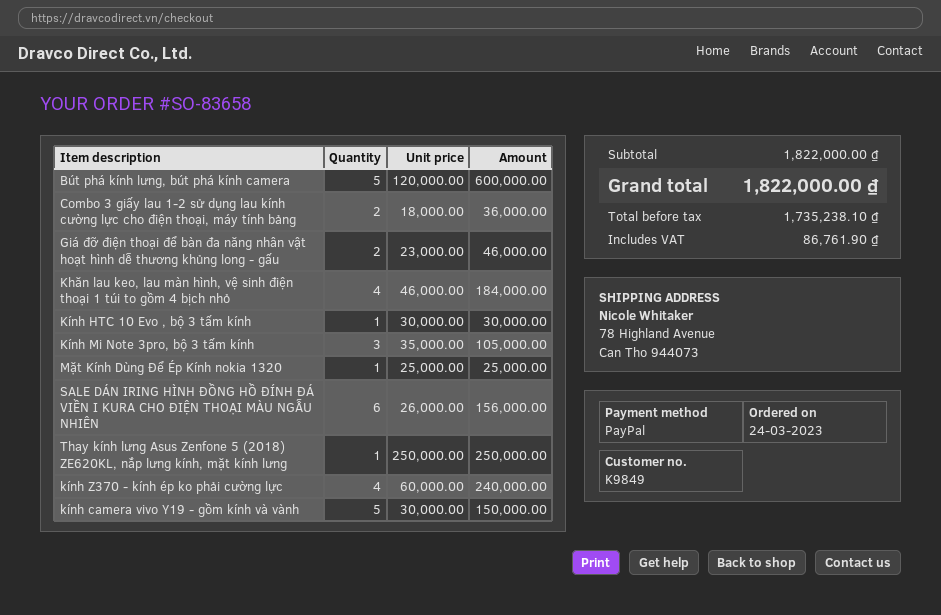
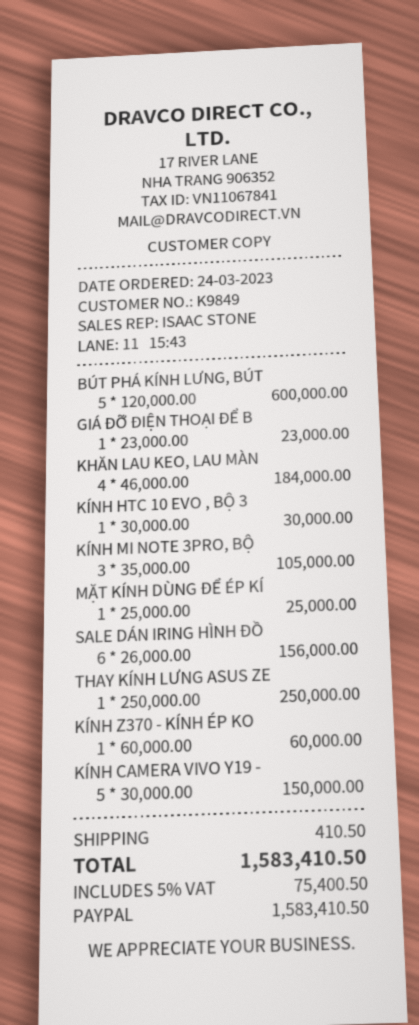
Combo 3 giấy lau 1-2 sử dụng lau kính cường lực cho điện thoại, máy tính bảng: 2 x 18000.00 = 36000.00 -> none
Giá đỡ điện thoại để bàn đa năng nhân vật hoạt hình dễ thương khủng long - gấu: 2 x 23000.00 = 46000.00 -> 1 x 23000.00 = 23000.00
kính Z370 - kính ép ko phải cường lực: 4 x 60000.00 = 240000.00 -> 1 x 60000.00 = 60000.00
shipping: none -> 410.50
tax: 86761.90 -> 75400.50
total: 1822000.00 -> 1583410.50

